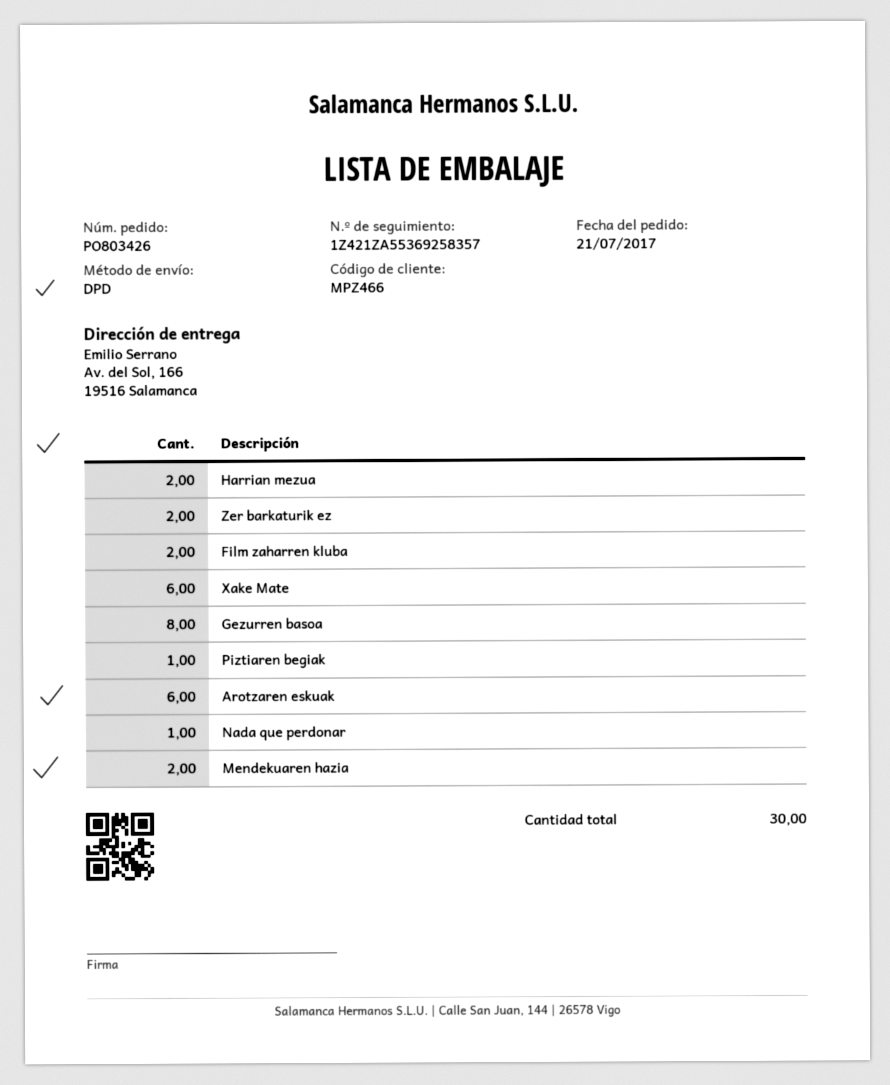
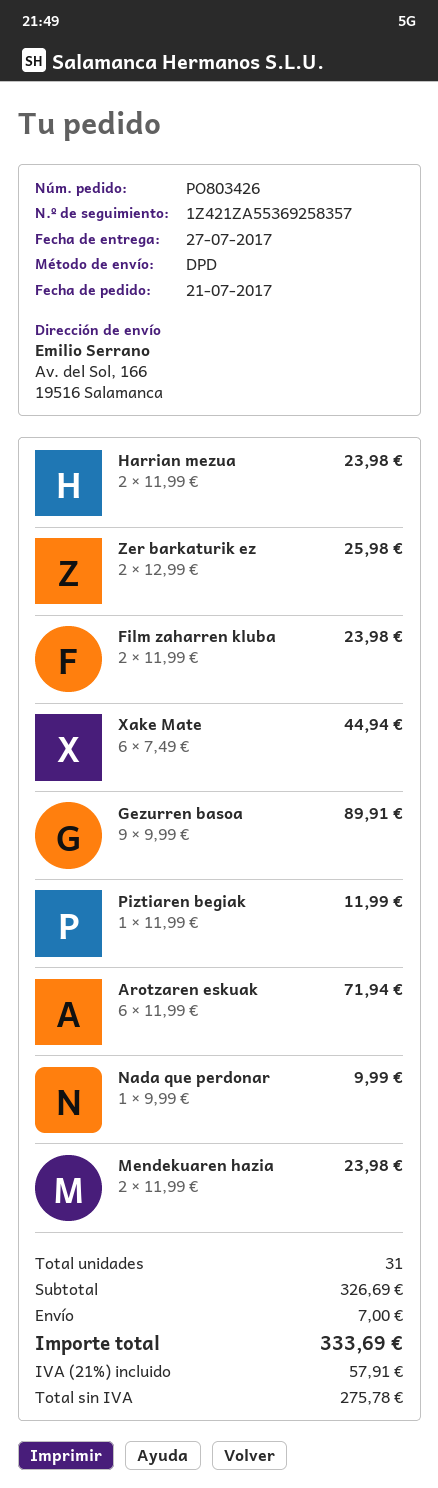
Gezurren basoa: 8 -> 9
total quantity: 30 -> 31

